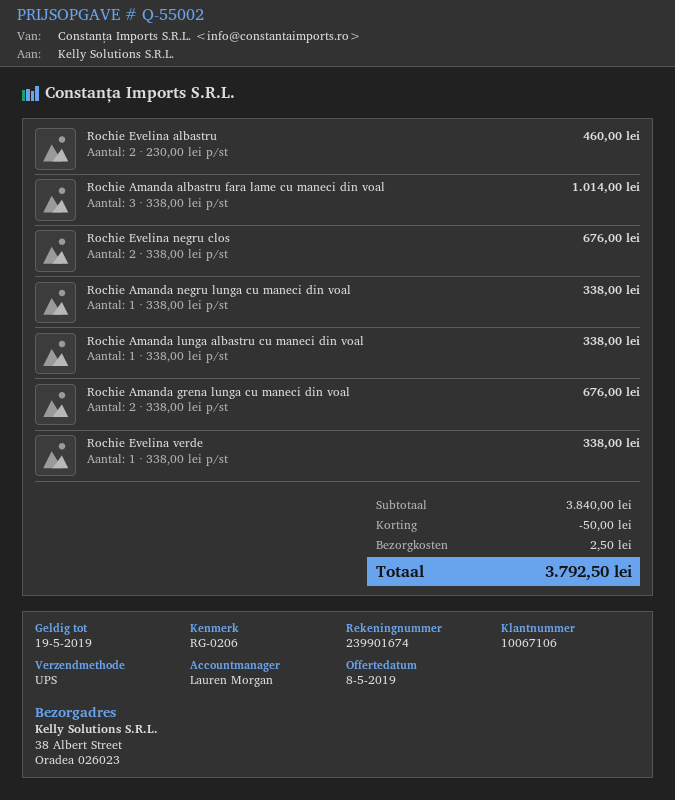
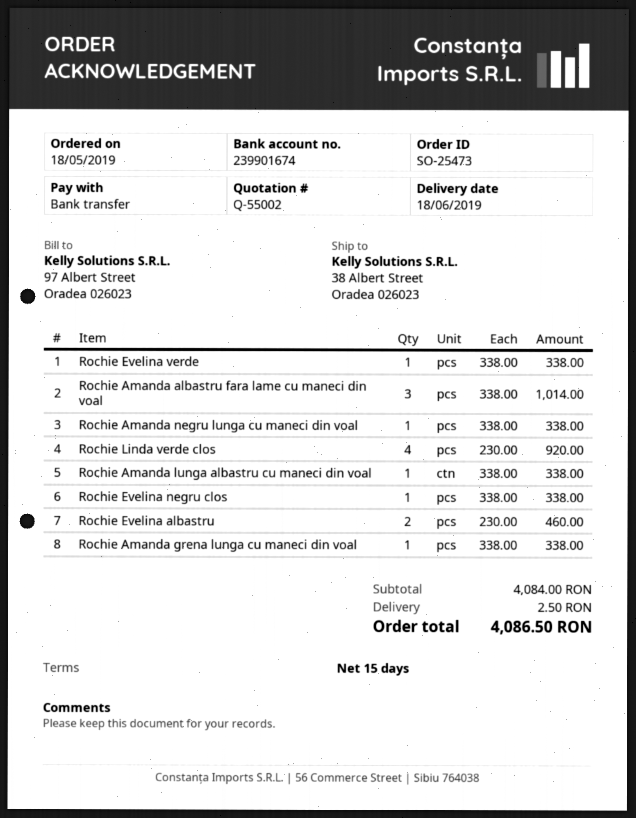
Rochie Evelina negru clos: 2 x 338.00 = 676.00 -> 1 x 338.00 = 338.00
Rochie Amanda grena lunga cu maneci din voal: 2 x 338.00 = 676.00 -> 1 x 338.00 = 338.00
Rochie Linda verde clos: none -> 4 x 230.00 = 920.00
subtotal: 3840.00 -> 4084.00
discount: 50.00 -> none
total: 3792.50 -> 4086.50

